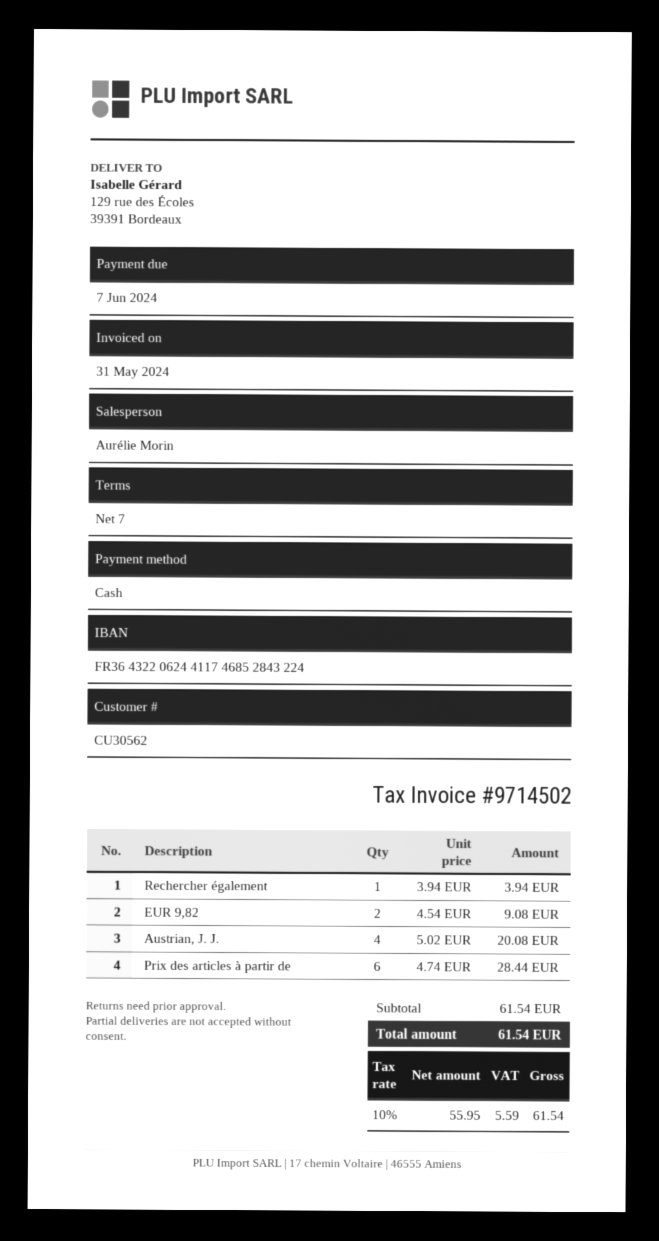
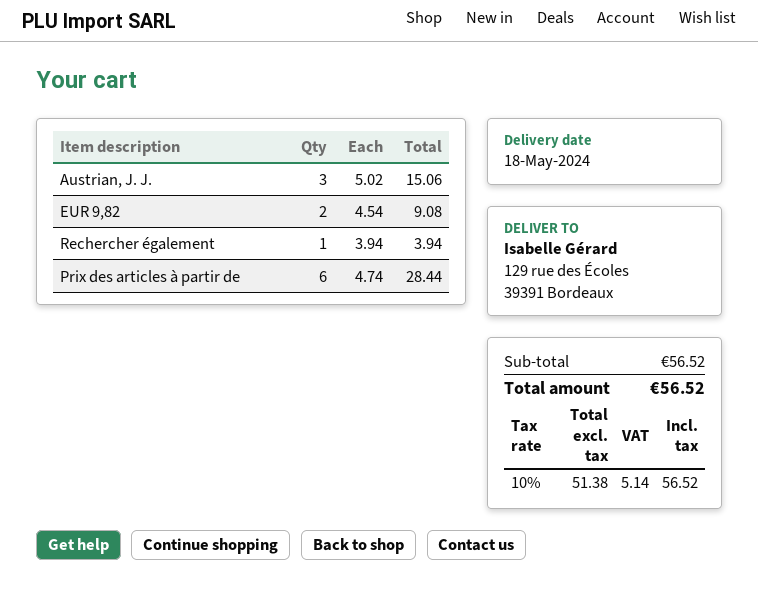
Austrian, J. J.: 4 x 5.02 = 20.08 -> 3 x 5.02 = 15.06
subtotal: 61.54 -> 56.52
net: 55.95 -> 51.38
tax: 10% = 5.59 -> 10% = 5.14
total: 61.54 -> 56.52

